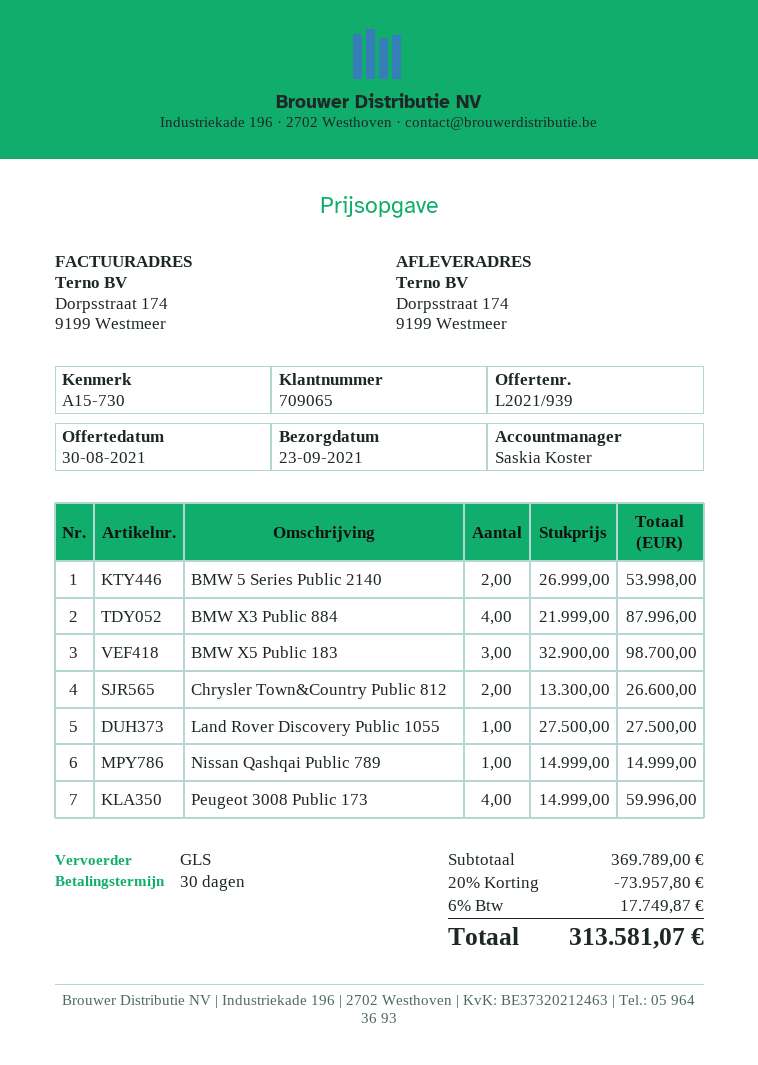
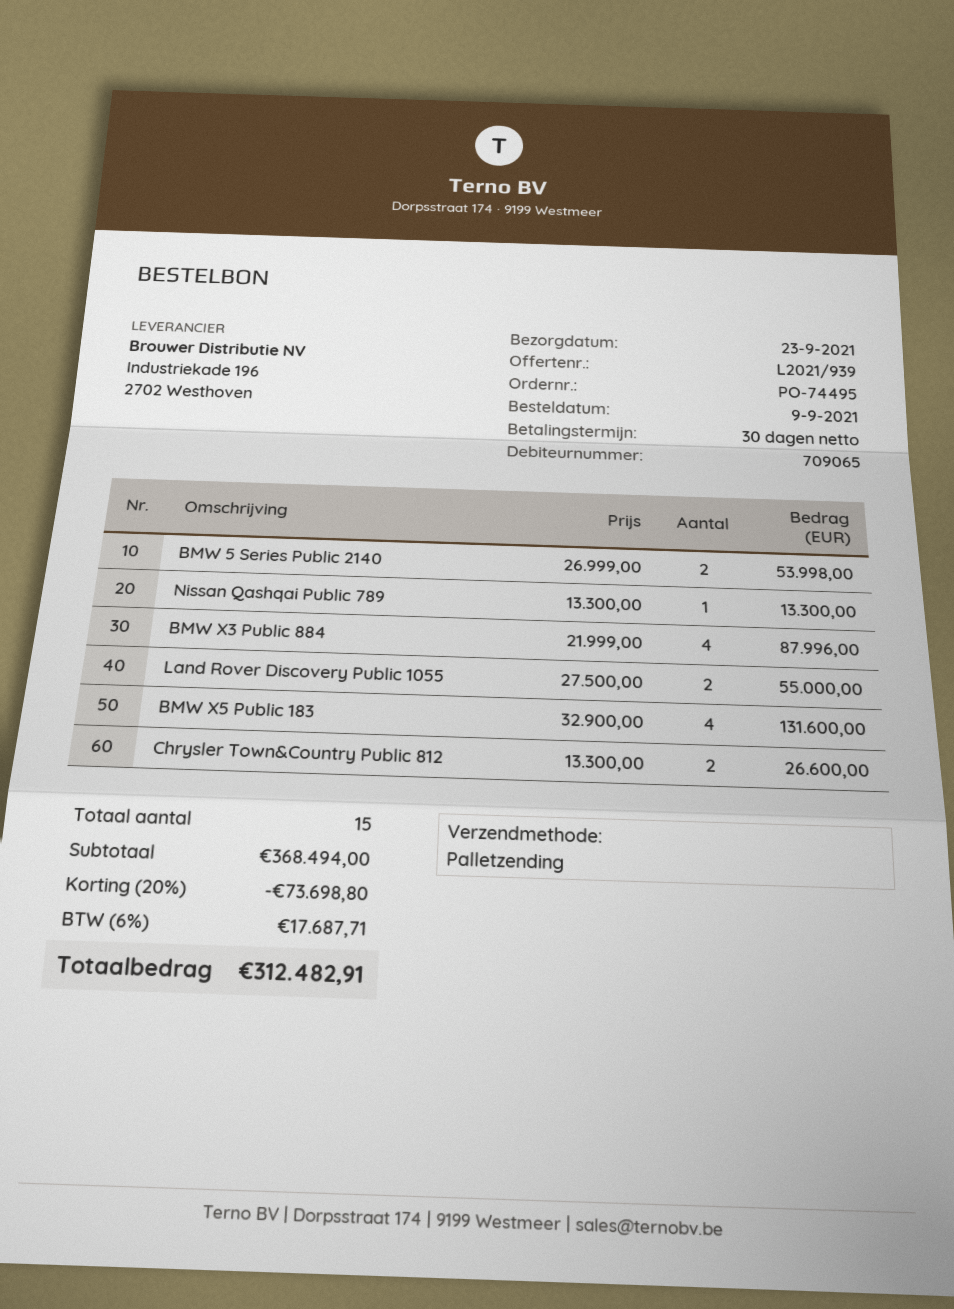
shipping method: GLS -> pallet freight
BMW X5 Public 183: 3 x 32900.00 = 98700.00 -> 4 x 32900.00 = 131600.00
Land Rover Discovery Public 1055: 1 x 27500.00 = 27500.00 -> 2 x 27500.00 = 55000.00
Nissan Qashqai Public 789: 1 x 14999.00 = 14999.00 -> 1 x 13300.00 = 13300.00
Peugeot 3008 Public 173: 4 x 14999.00 = 59996.00 -> none
subtotal: 369789.00 -> 368494.00
discount: 20% = 73957.80 -> 20% = 73698.80
tax: 6% = 17749.87 -> 6% = 17687.71
total: 313581.07 -> 312482.91

